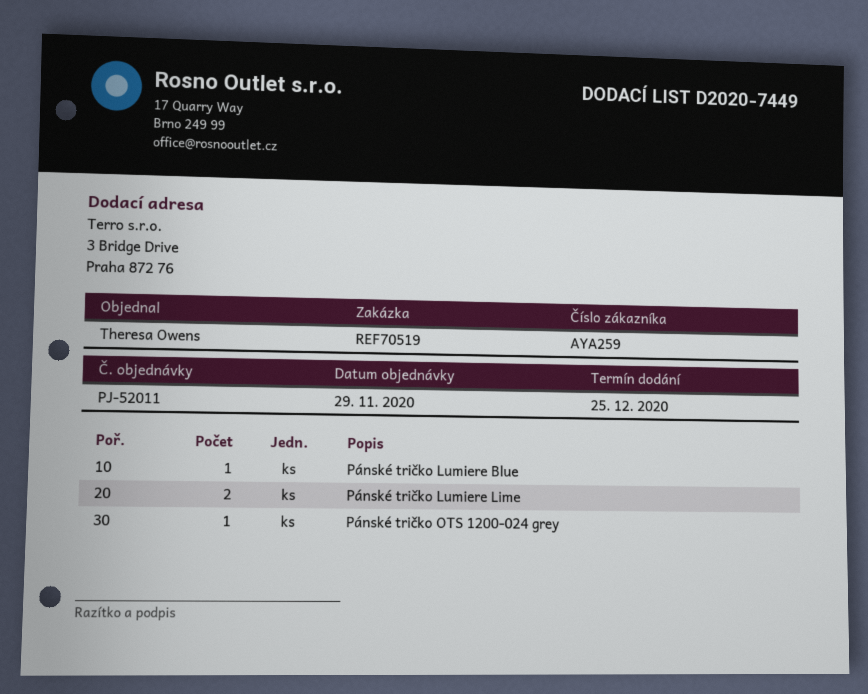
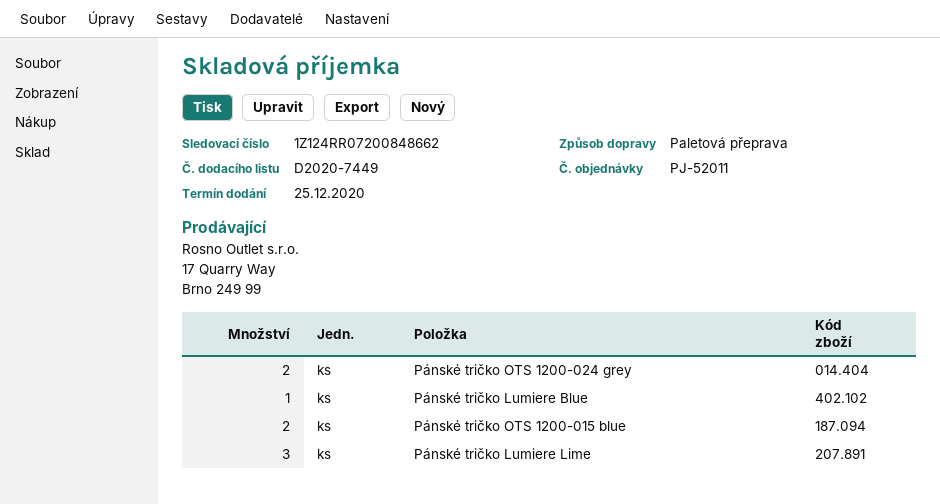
Pánské tričko Lumiere Lime: 2 -> 3
Pánské tričko OTS 1200-024 grey: 1 -> 2
Pánské tričko OTS 1200-015 blue: none -> 2

